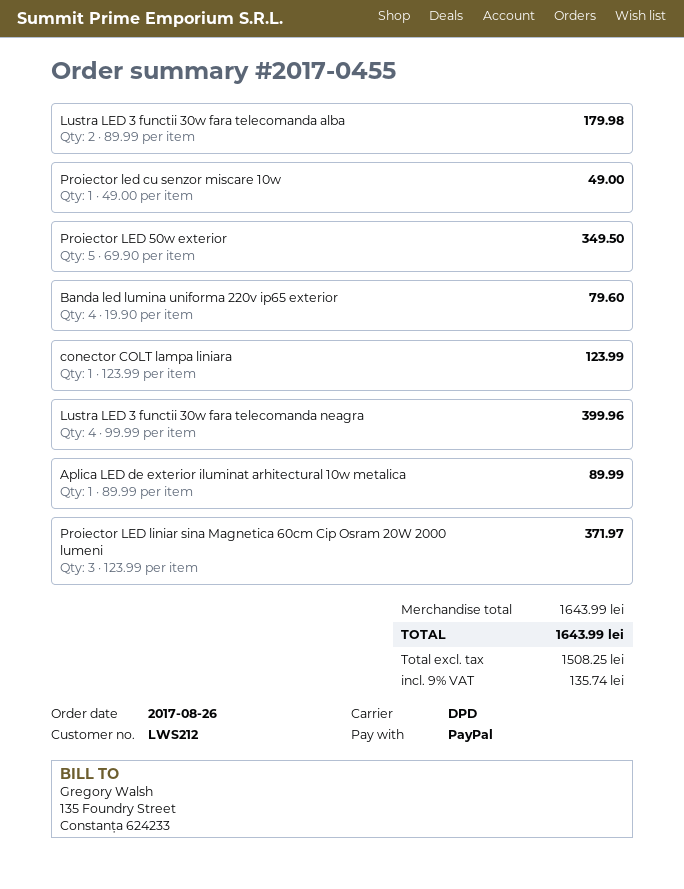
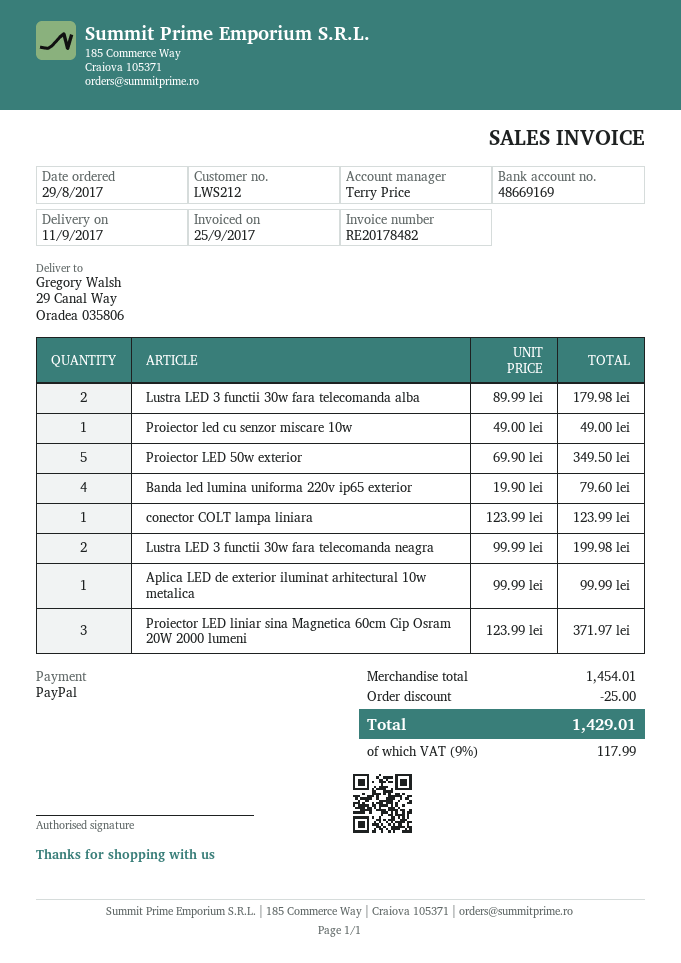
order date: 2017-08-26 -> 2017-08-29
Lustra LED 3 functii 30w fara telecomanda neagra: 4 x 99.99 = 399.96 -> 2 x 99.99 = 199.98
Aplica LED de exterior iluminat arhitectural 10w metalica: 1 x 89.99 = 89.99 -> 1 x 99.99 = 99.99
subtotal: 1643.99 -> 1454.01
discount: none -> 25.00
tax: 9% = 135.74 -> 9% = 117.99
total: 1643.99 -> 1429.01

